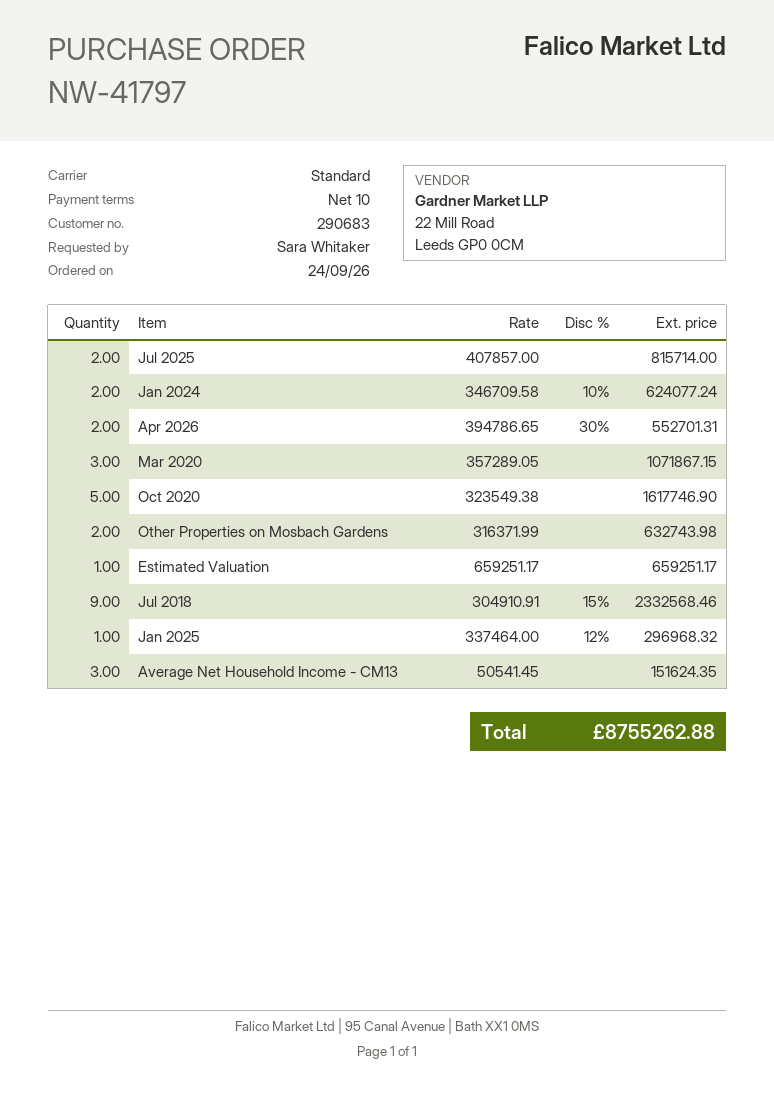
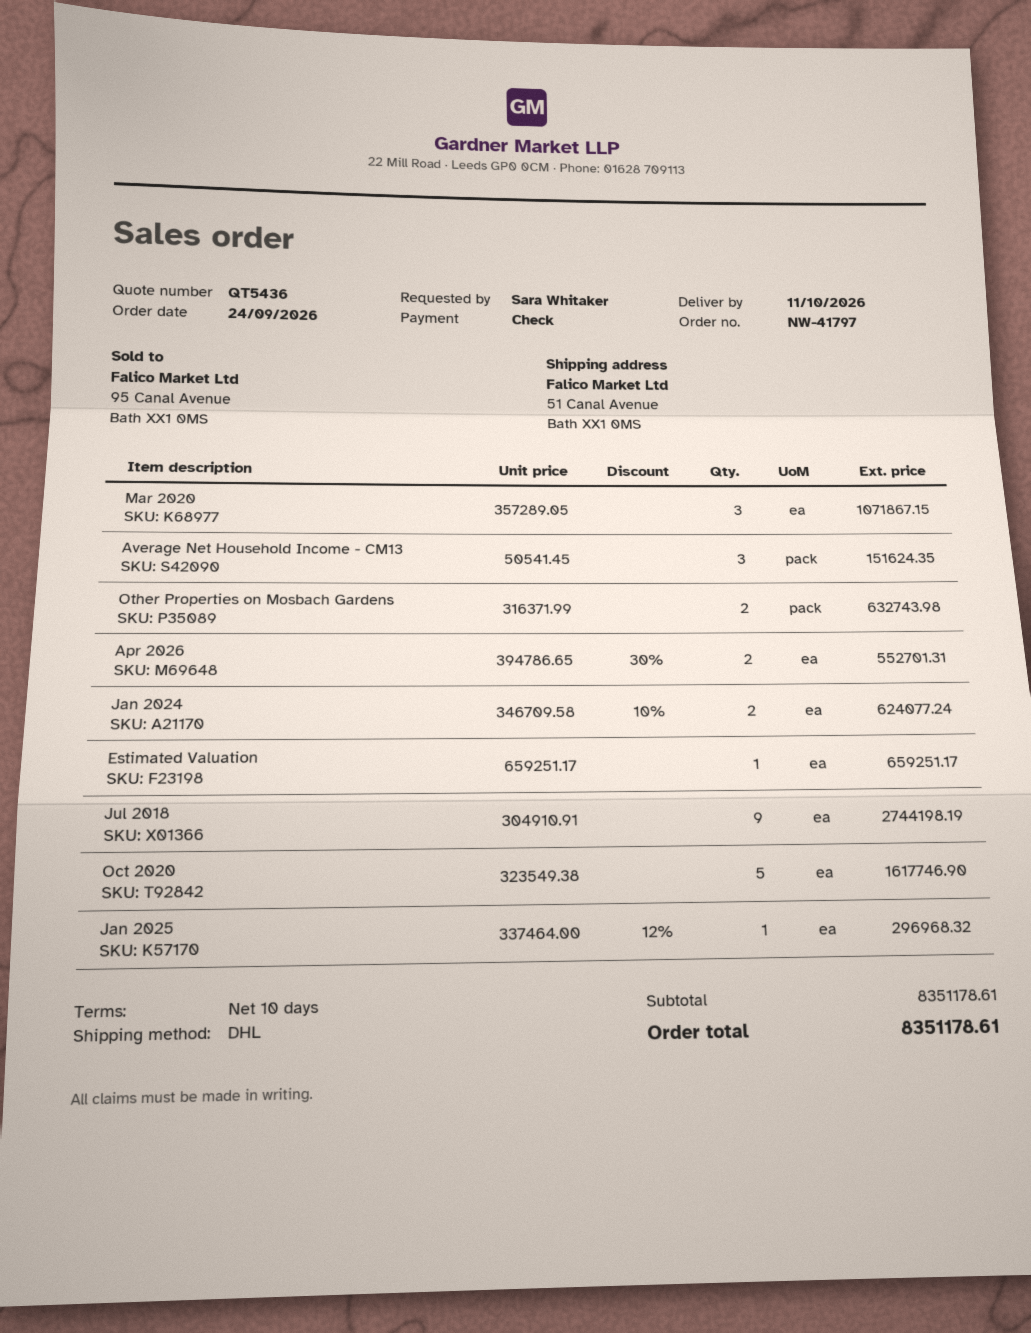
shipping method: standard -> DHL
Jul 2025: 2 x 407857.00 = 815714.00 -> none
Jul 2018: 9 x 304910.91 - 15% = 2332568.46 -> 9 x 304910.91 = 2744198.19
total: 8755262.88 -> 8351178.61

